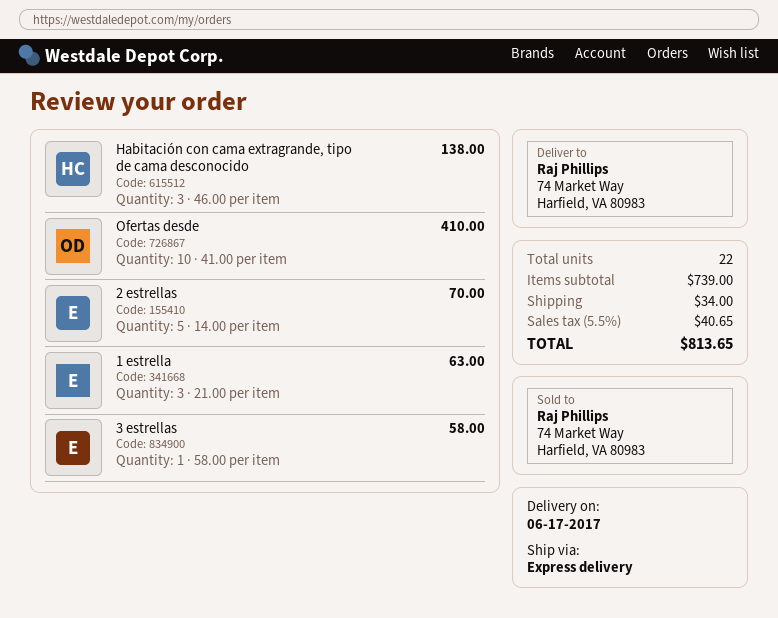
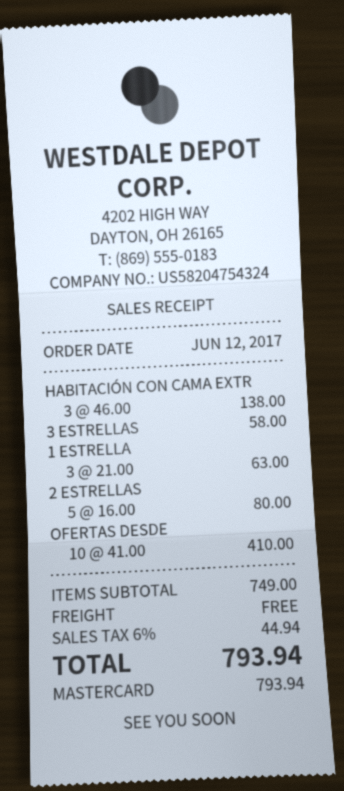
2 estrellas: 5 x 14.00 = 70.00 -> 5 x 16.00 = 80.00
subtotal: 739.00 -> 749.00
shipping: 34.00 -> 0.00
tax: 5.5% = 40.65 -> 6% = 44.94
total: 813.65 -> 793.94

